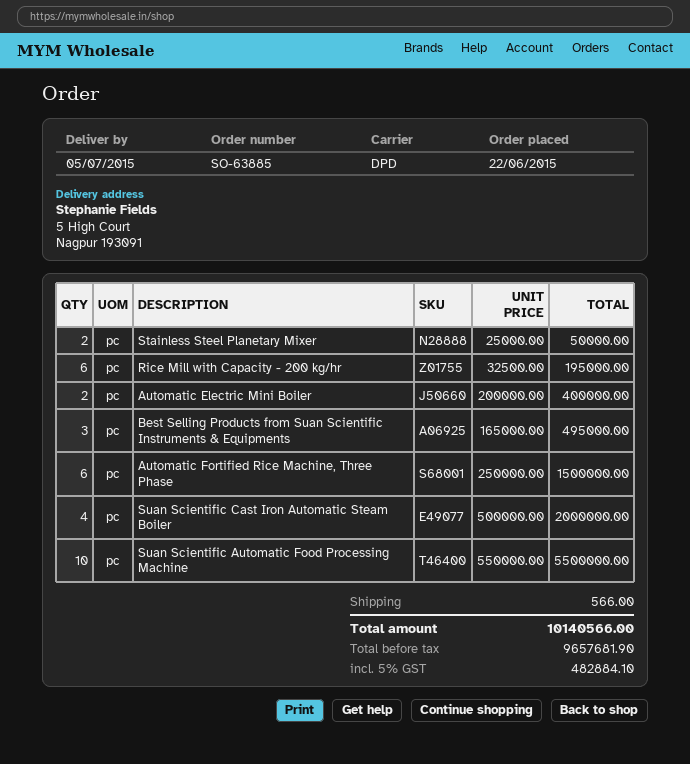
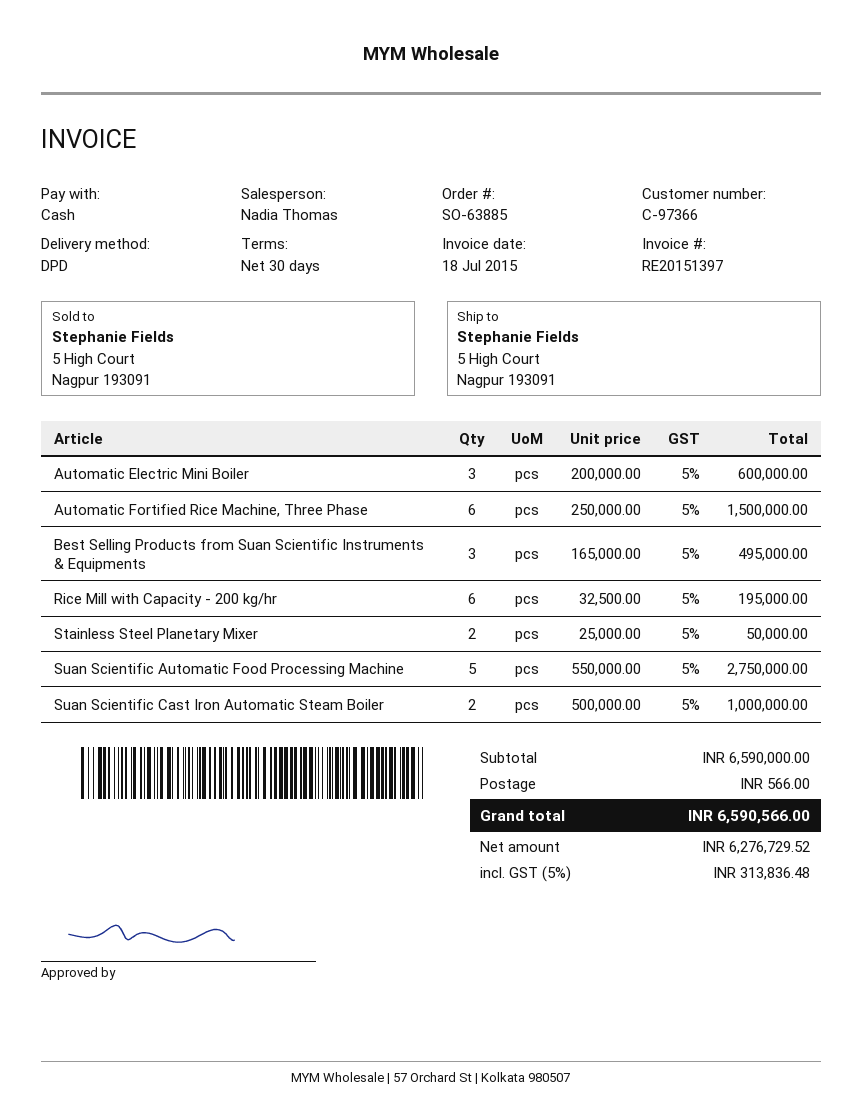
Automatic Electric Mini Boiler: 2 x 200000.00 = 400000.00 -> 3 x 200000.00 = 600000.00
Suan Scientific Cast Iron Automatic Steam Boiler: 4 x 500000.00 = 2000000.00 -> 2 x 500000.00 = 1000000.00
Suan Scientific Automatic Food Processing Machine: 10 x 550000.00 = 5500000.00 -> 5 x 550000.00 = 2750000.00
net: 9657681.90 -> 6276729.52
tax: 5% = 482884.10 -> 5% = 313836.48
total: 10140566.00 -> 6590566.00

